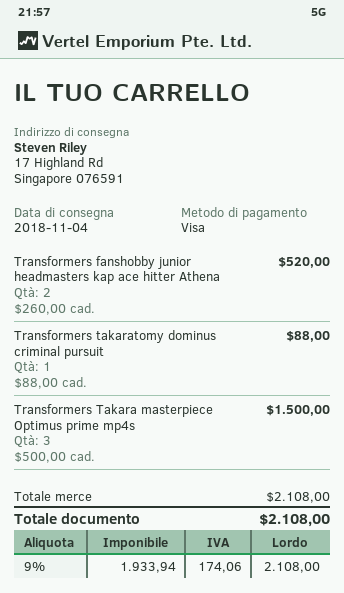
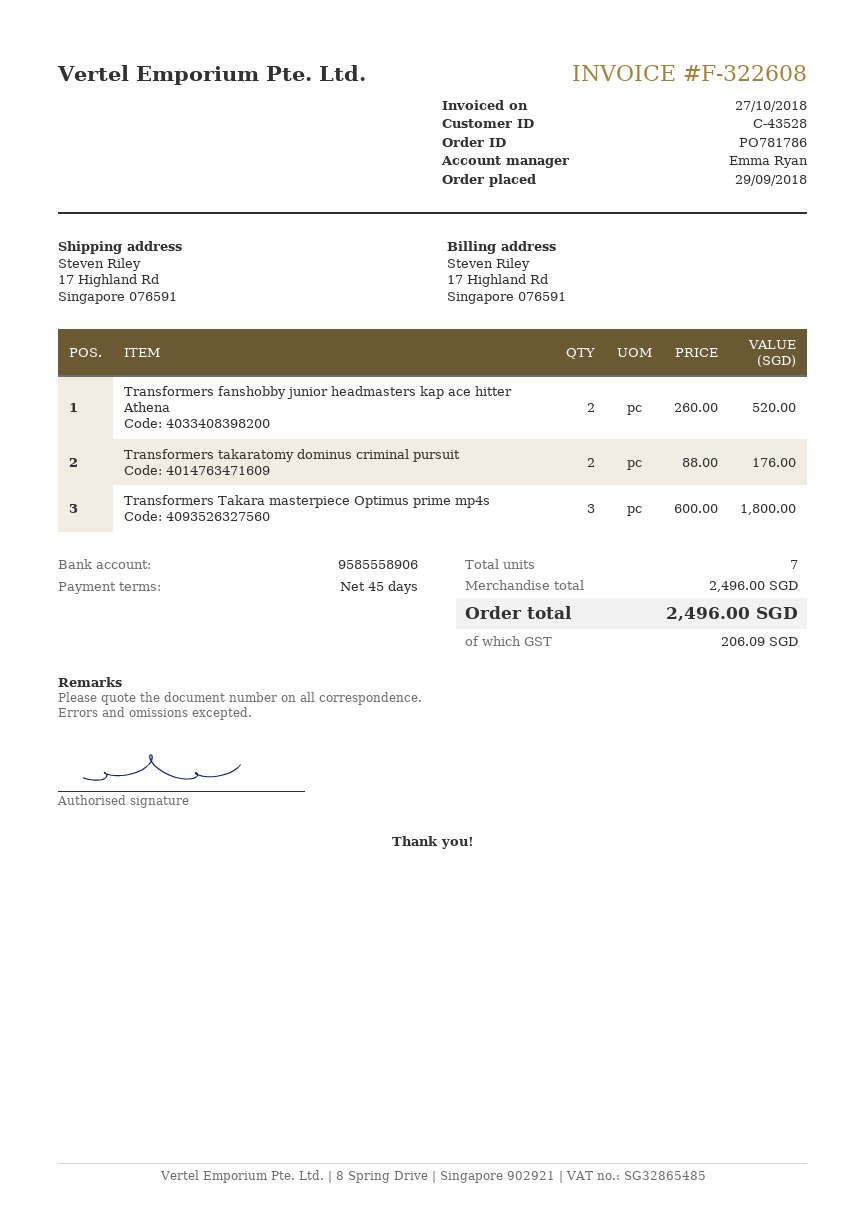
Transformers takaratomy dominus criminal pursuit: 1 x 88.00 = 88.00 -> 2 x 88.00 = 176.00
Transformers Takara masterpiece Optimus prime mp4s: 3 x 500.00 = 1500.00 -> 3 x 600.00 = 1800.00
subtotal: 2108.00 -> 2496.00
tax: 174.06 -> 206.09
total: 2108.00 -> 2496.00

